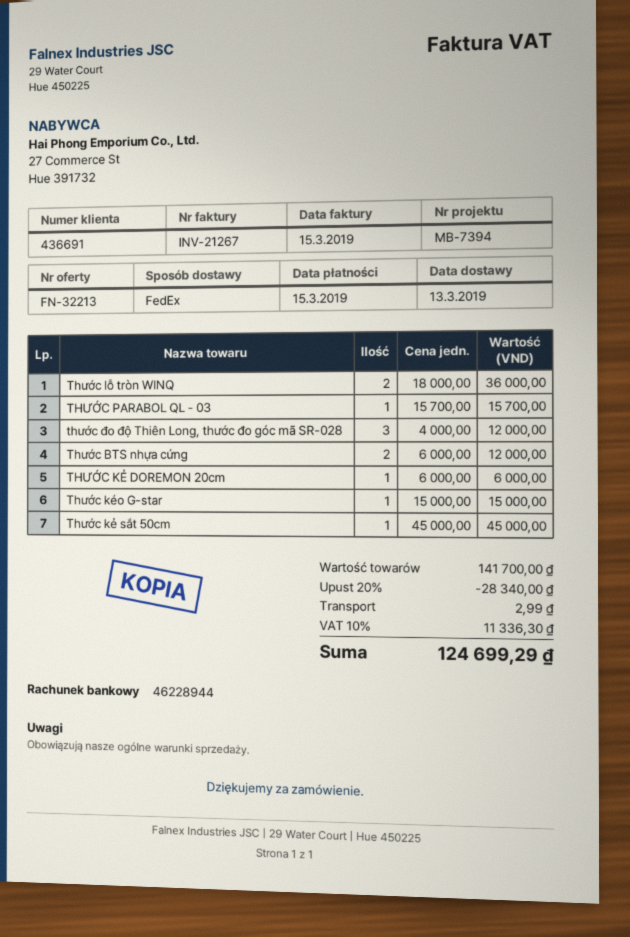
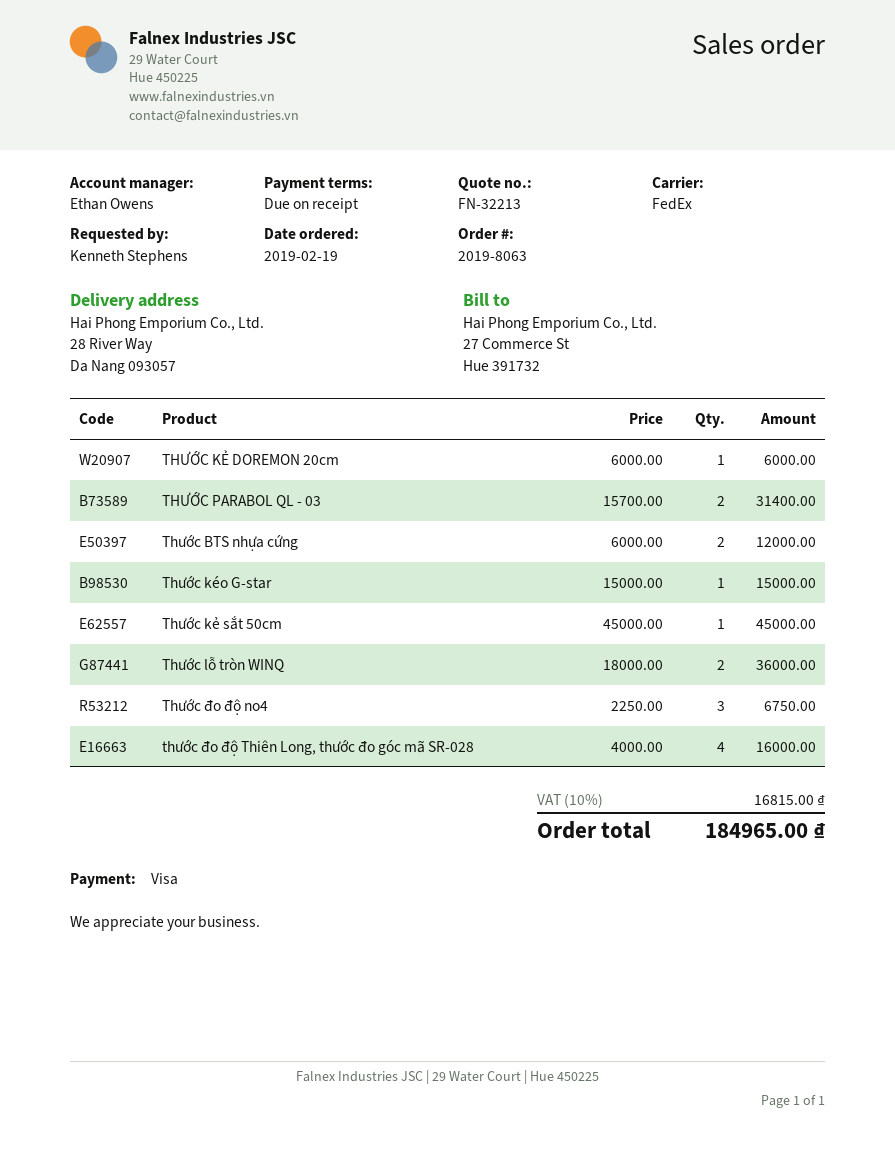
THƯỚC PARABOL QL - 03: 1 x 15700.00 = 15700.00 -> 2 x 15700.00 = 31400.00
thước đo độ Thiên Long, thước đo góc mã SR-028: 3 x 4000.00 = 12000.00 -> 4 x 4000.00 = 16000.00
Thước đo độ no4: none -> 3 x 2250.00 = 6750.00
discount: 20% = 28340.00 -> none
shipping: 2.99 -> none
tax: 10% = 11336.30 -> 10% = 16815.00
total: 124699.29 -> 184965.00

